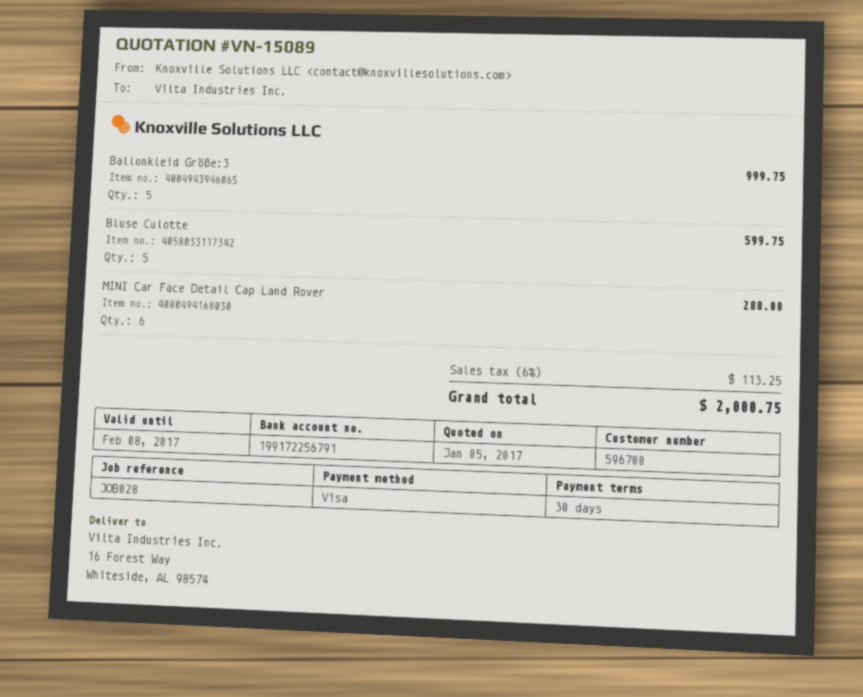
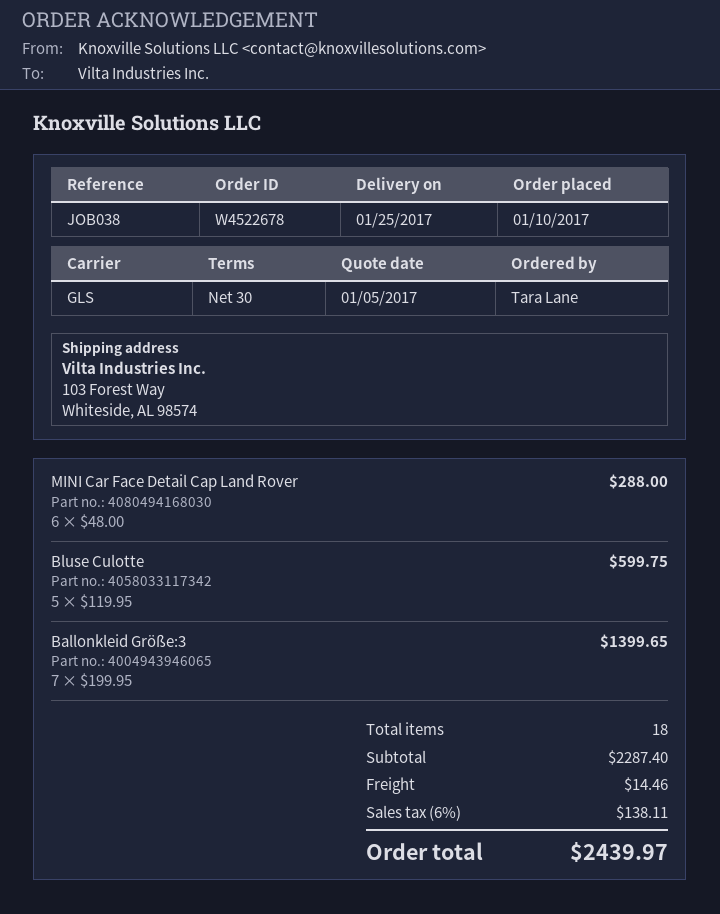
reference: JOB028 -> JOB038
ship to: 16 Forest Way, Whiteside, AL 98574 -> 103 Forest Way, Whiteside, AL 98574
Ballonkleid Größe:3: 5 for 999.75 -> 7 for 1399.65
shipping: none -> 14.46
tax: 6% = 113.25 -> 6% = 138.11
total: 2000.75 -> 2439.97

